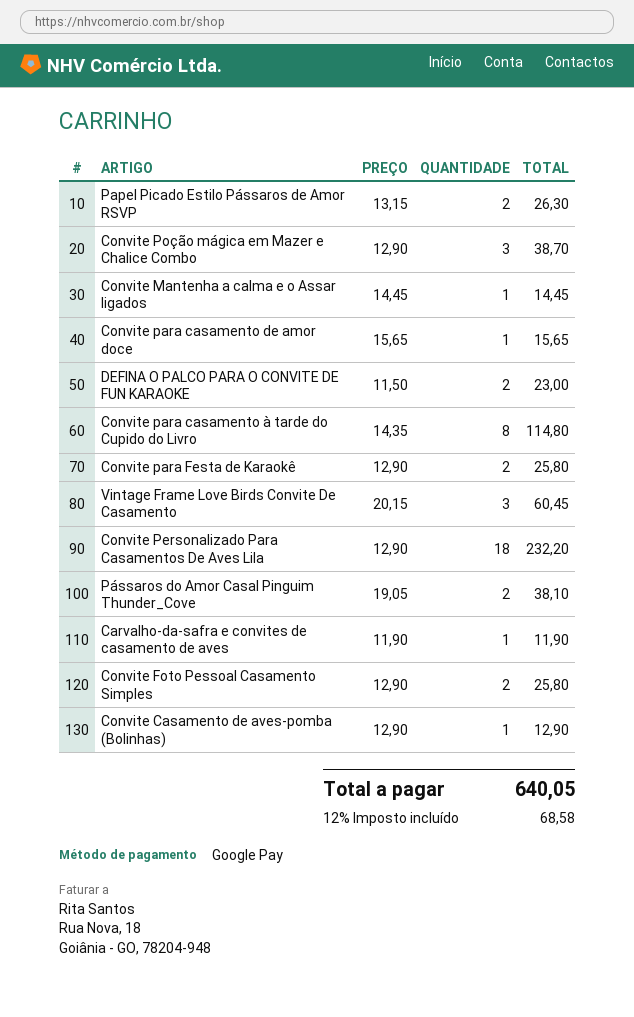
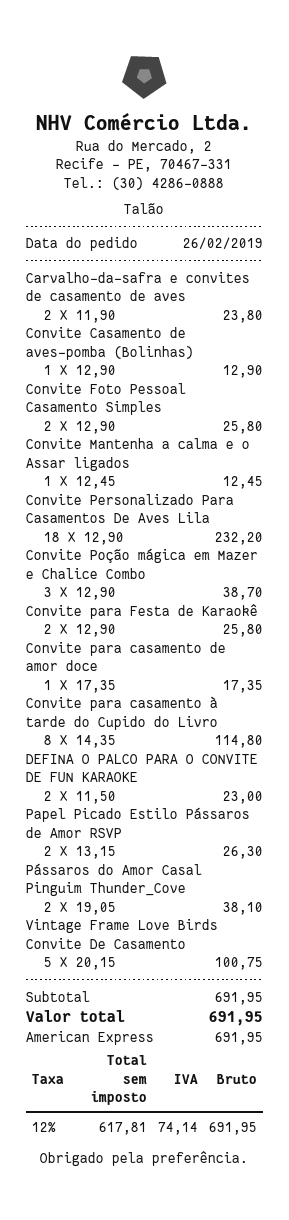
payment method: Google Pay -> American Express
Convite Mantenha a calma e o Assar ligados: 1 x 14.45 = 14.45 -> 1 x 12.45 = 12.45
Convite para casamento de amor doce: 1 x 15.65 = 15.65 -> 1 x 17.35 = 17.35
Vintage Frame Love Birds Convite De Casamento: 3 x 20.15 = 60.45 -> 5 x 20.15 = 100.75
Carvalho-da-safra e convites de casamento de aves: 1 x 11.90 = 11.90 -> 2 x 11.90 = 23.80
tax: 12% = 68.58 -> 12% = 74.14
total: 640.05 -> 691.95

